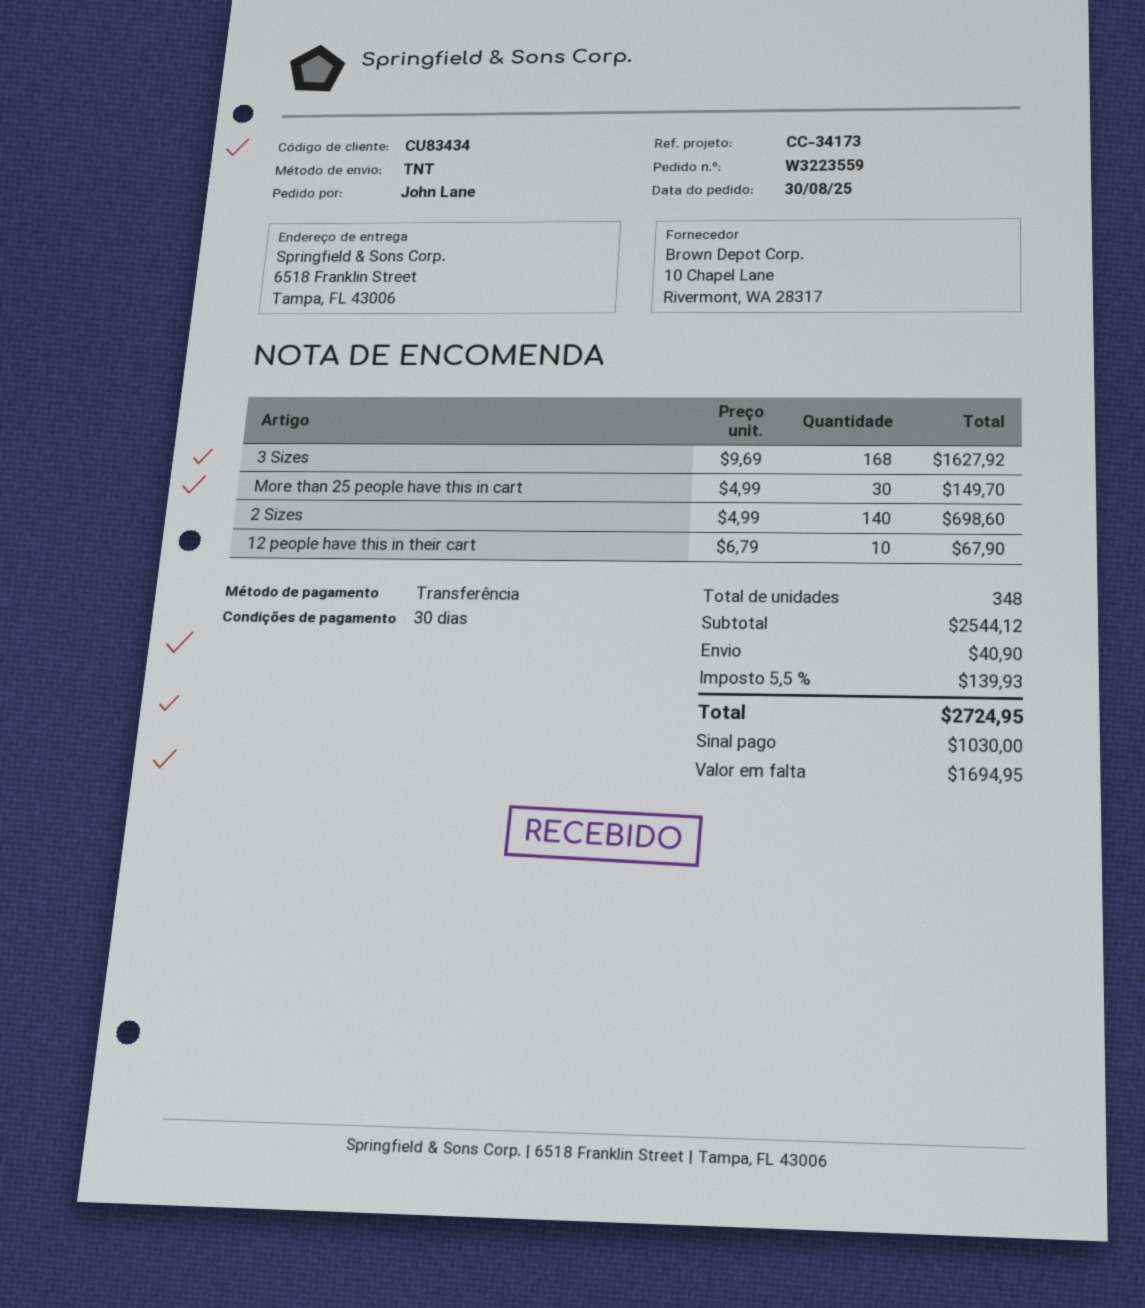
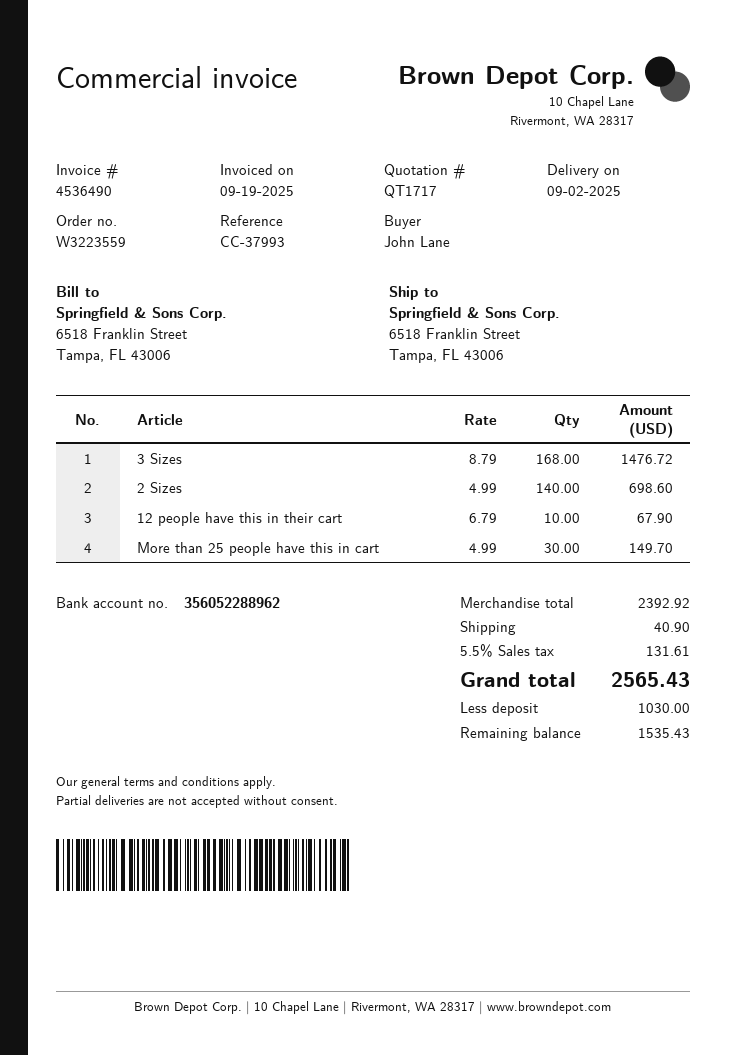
reference: CC-34173 -> CC-37993
3 Sizes: 168 x 9.69 = 1627.92 -> 168 x 8.79 = 1476.72
subtotal: 2544.12 -> 2392.92
tax: 5.5% = 139.93 -> 5.5% = 131.61
total: 2724.95 -> 2565.43
balance: 1694.95 -> 1535.43

